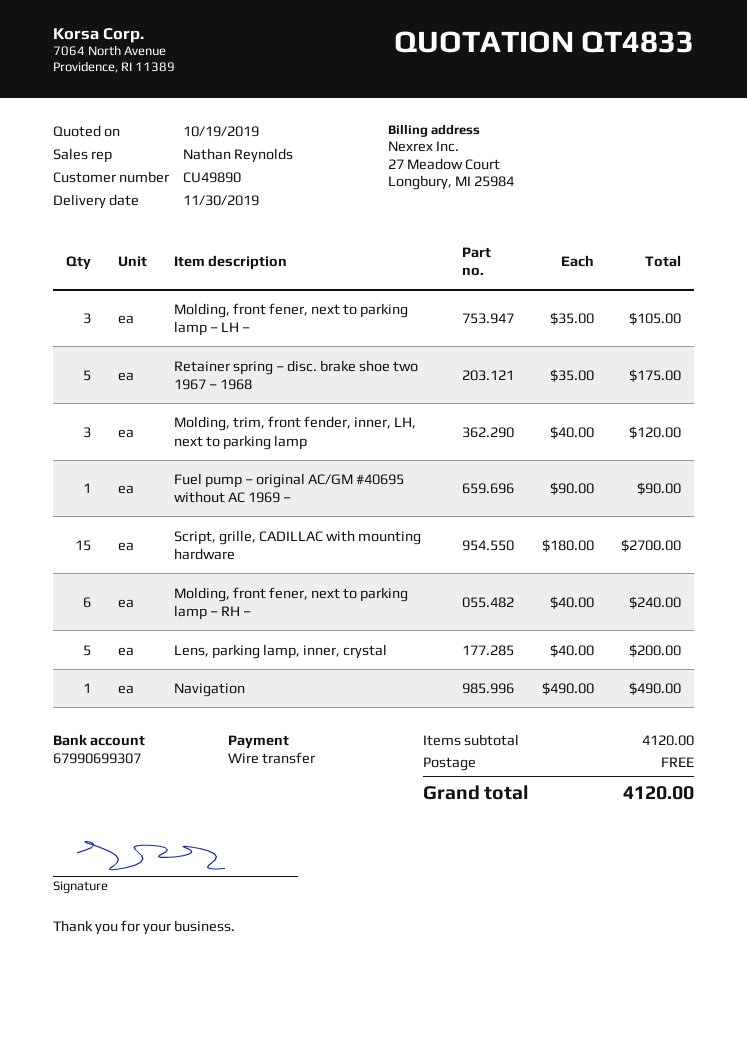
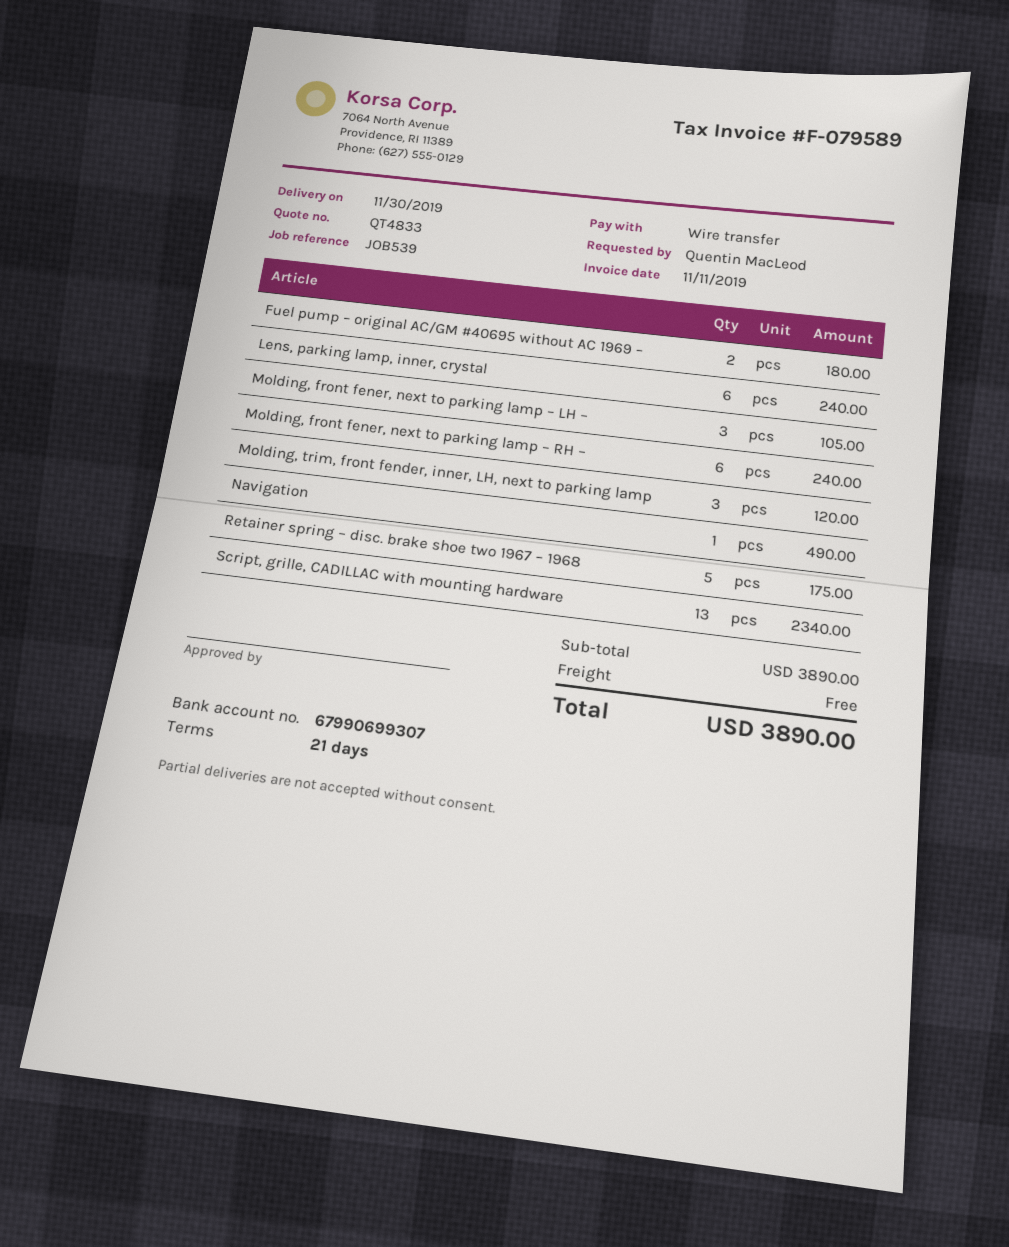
Fuel pump – original AC/GM #40695 without AC 1969 –: 1 for 90.00 -> 2 for 180.00
Script, grille, CADILLAC with mounting hardware: 15 for 2700.00 -> 13 for 2340.00
Lens, parking lamp, inner, crystal: 5 for 200.00 -> 6 for 240.00
subtotal: 4120.00 -> 3890.00
total: 4120.00 -> 3890.00

